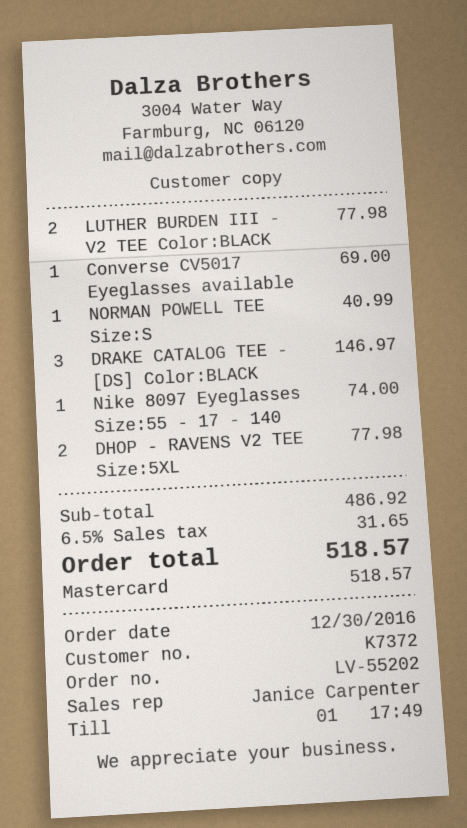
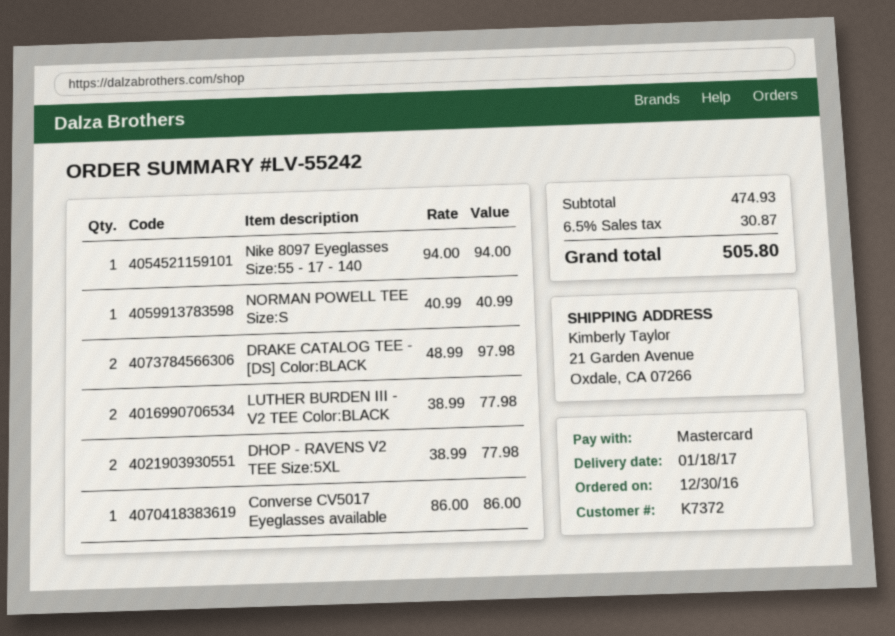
order number: LV-55202 -> LV-55242
Converse CV5017 Eyeglasses available: 1 for 69.00 -> 1 for 86.00
DRAKE CATALOG TEE - [DS] Color:BLACK: 3 for 146.97 -> 2 for 97.98
Nike 8097 Eyeglasses Size:55 - 17 - 140: 1 for 74.00 -> 1 for 94.00
subtotal: 486.92 -> 474.93
tax: 6.5% = 31.65 -> 6.5% = 30.87
total: 518.57 -> 505.80

